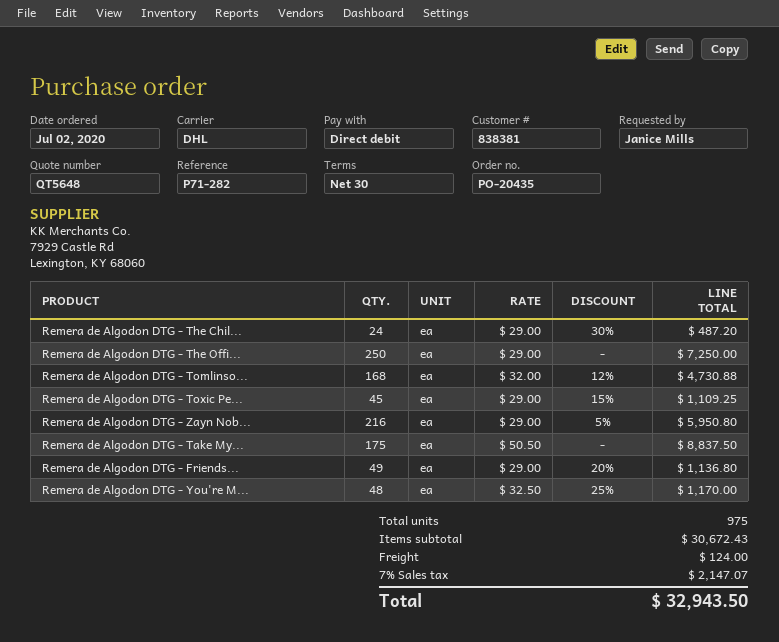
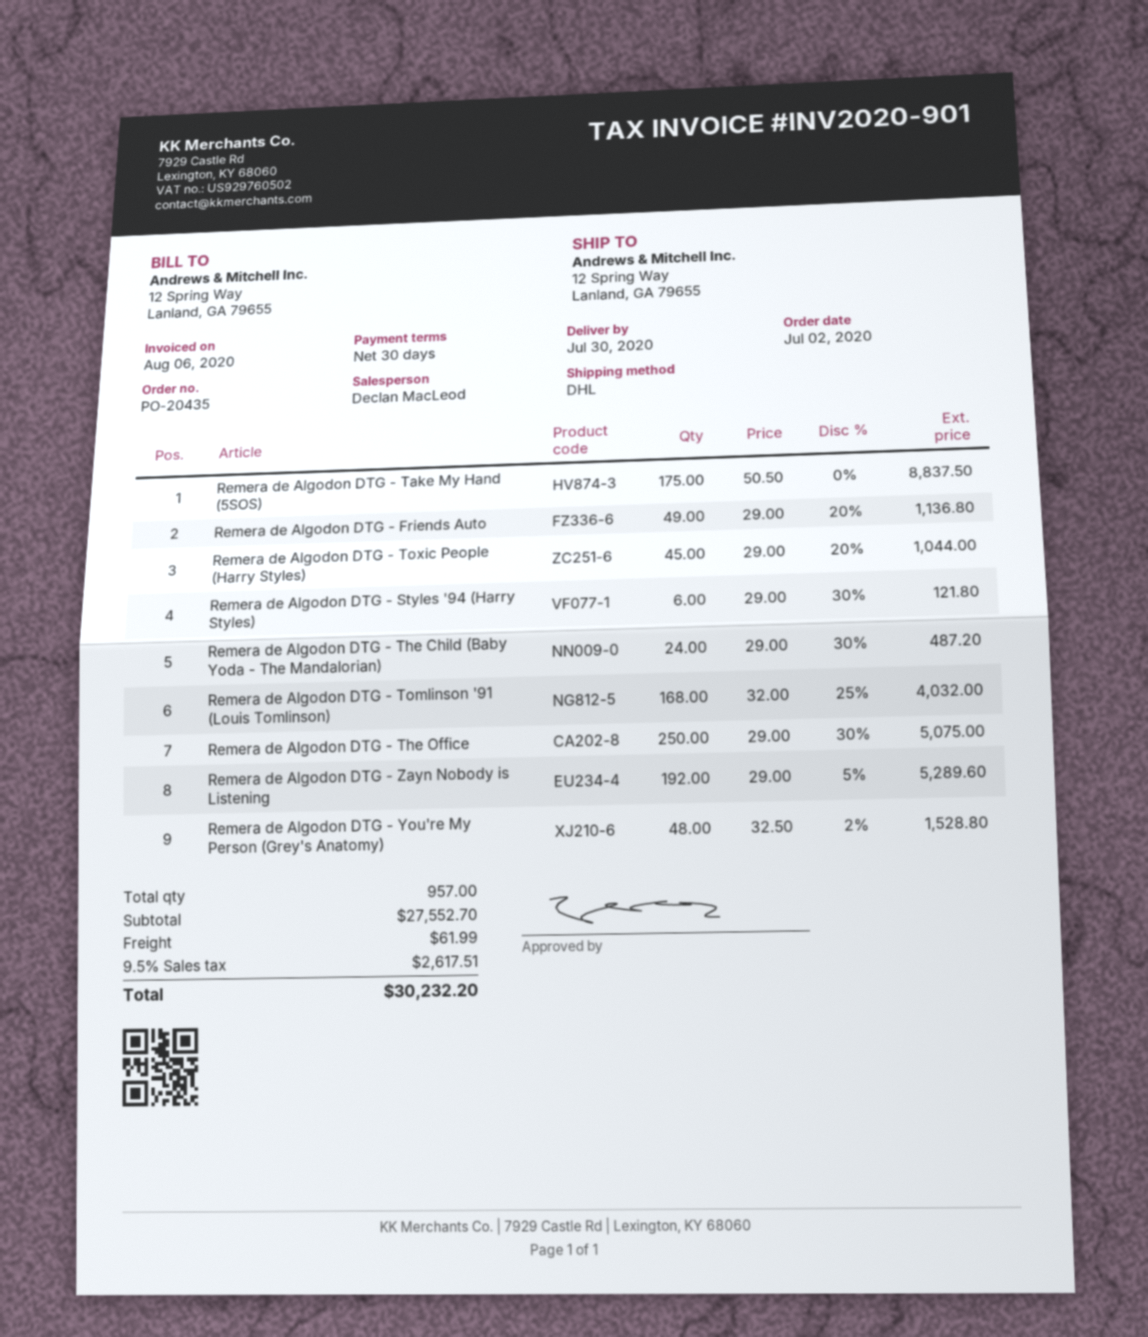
Remera de Algodon DTG - The Offi...: 250 x 29.00 = 7250.00 -> 250 x 29.00 - 30% = 5075.00
Remera de Algodon DTG - Tomlinso...: 168 x 32.00 - 12% = 4730.88 -> 168 x 32.00 - 25% = 4032.00
Remera de Algodon DTG - Toxic Pe...: 45 x 29.00 - 15% = 1109.25 -> 45 x 29.00 - 20% = 1044.00
Remera de Algodon DTG - Zayn Nob...: 216 x 29.00 - 5% = 5950.80 -> 192 x 29.00 - 5% = 5289.60
Remera de Algodon DTG - You're M...: 48 x 32.50 - 25% = 1170.00 -> 48 x 32.50 - 2% = 1528.80
Remera de Algodon DTG - Styles '94 (Harry Styles): none -> 6 x 29.00 - 30% = 121.80
total quantity: 975 -> 957
subtotal: 30672.43 -> 27552.70
shipping: 124.00 -> 61.99
tax: 7% = 2147.07 -> 9.5% = 2617.51
total: 32943.50 -> 30232.20

